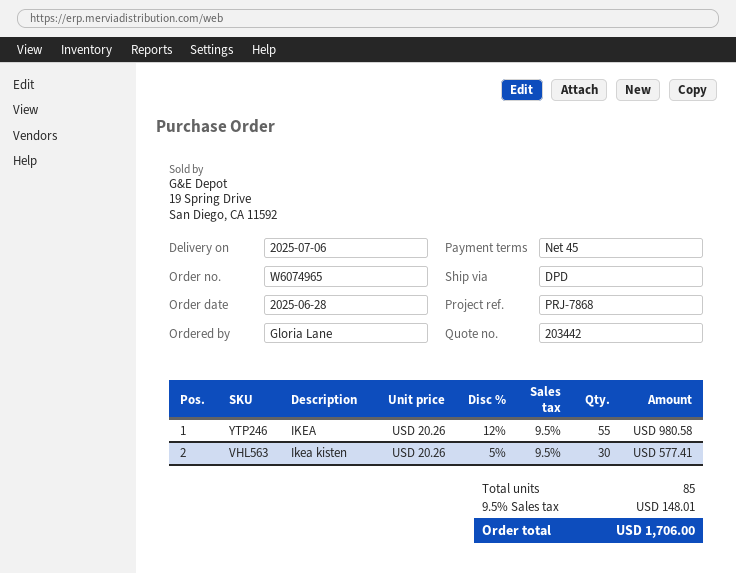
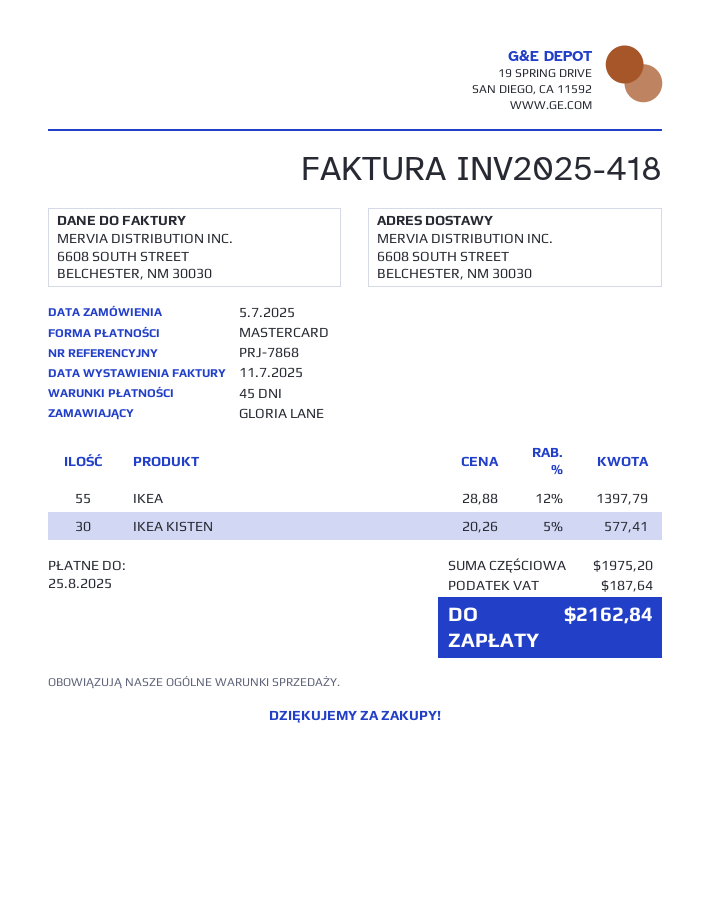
order date: 2025-06-28 -> 2025-07-05
IKEA: 55 x 20.26 - 12% = 980.58 -> 55 x 28.88 - 12% = 1397.79
tax: 148.01 -> 187.64
total: 1706.00 -> 2162.84

